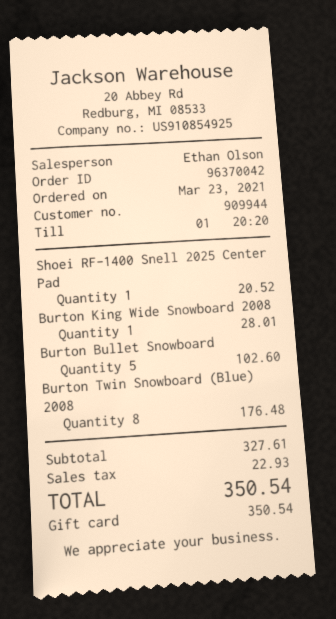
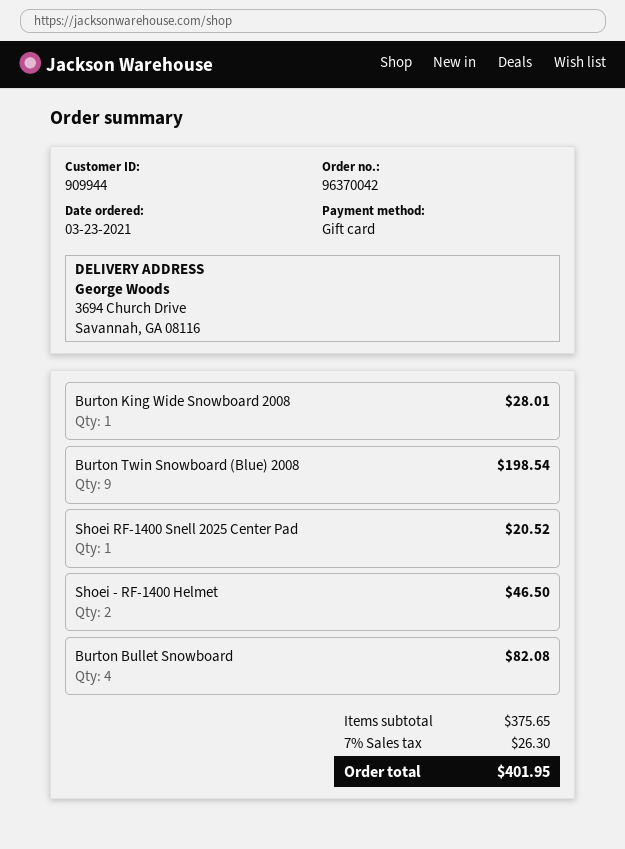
Burton Bullet Snowboard: 5 for 102.60 -> 4 for 82.08
Burton Twin Snowboard (Blue) 2008: 8 for 176.48 -> 9 for 198.54
Shoei - RF-1400 Helmet: none -> 2 for 46.50
subtotal: 327.61 -> 375.65
tax: 22.93 -> 26.30
total: 350.54 -> 401.95

